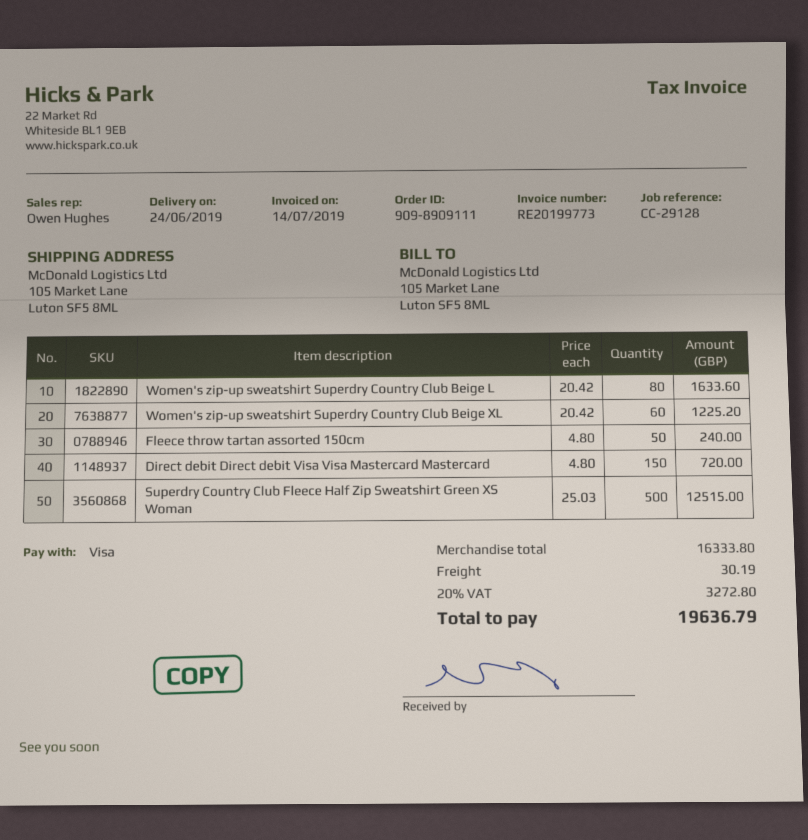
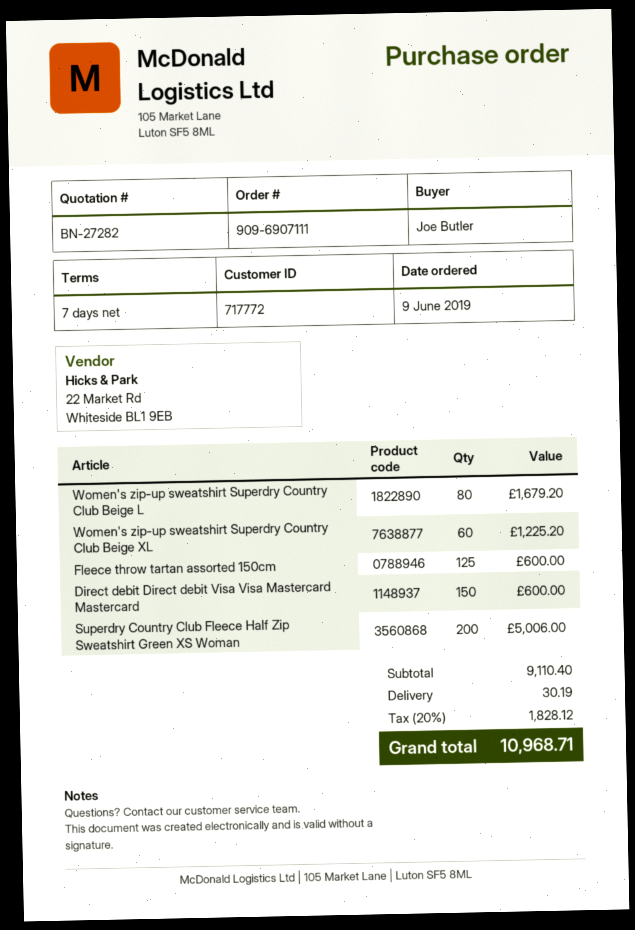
order number: 909-8909111 -> 909-6907111
Women's zip-up sweatshirt Superdry Country Club Beige L: 80 for 1633.60 -> 80 for 1679.20
Fleece throw tartan assorted 150cm: 50 for 240.00 -> 125 for 600.00
Direct debit Direct debit Visa Visa Mastercard Mastercard: 150 for 720.00 -> 150 for 600.00
Superdry Country Club Fleece Half Zip Sweatshirt Green XS Woman: 500 for 12515.00 -> 200 for 5006.00
subtotal: 16333.80 -> 9110.40
tax: 20% = 3272.80 -> 20% = 1828.12
total: 19636.79 -> 10968.71

